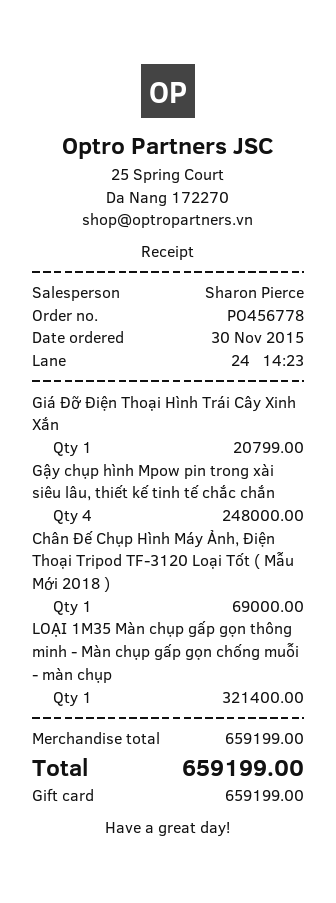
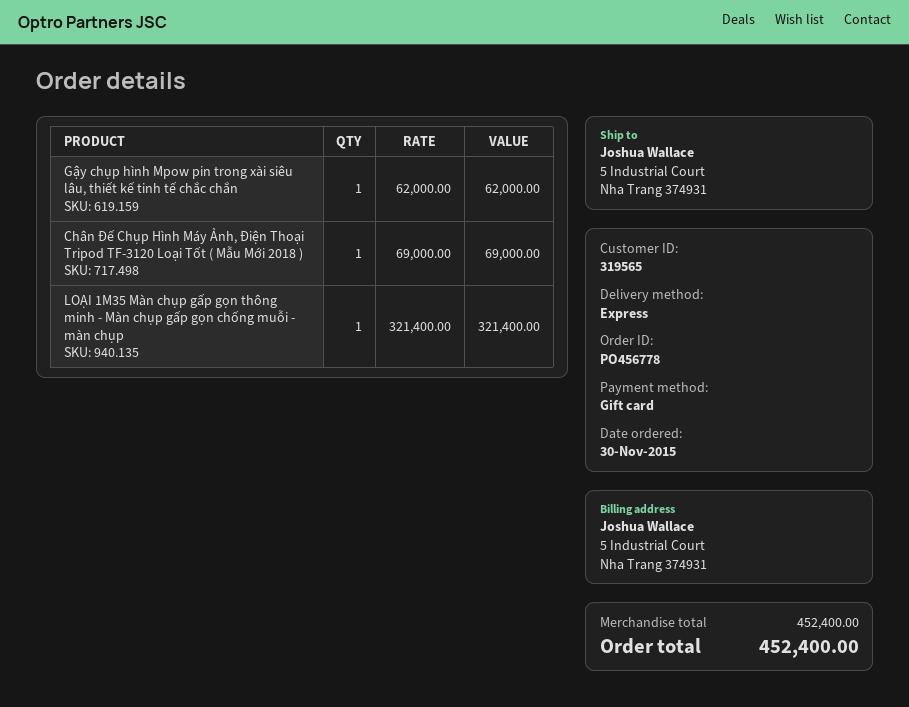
Giá Đỡ Điện Thoại Hình Trái Cây Xinh Xắn: 1 for 20799.00 -> none
Gậy chụp hình Mpow pin trong xài siêu lâu, thiết kế tinh tế chắc chắn: 4 for 248000.00 -> 1 for 62000.00
subtotal: 659199.00 -> 452400.00
total: 659199.00 -> 452400.00

